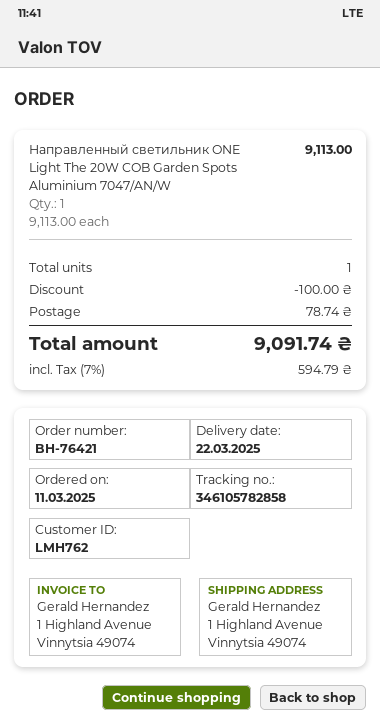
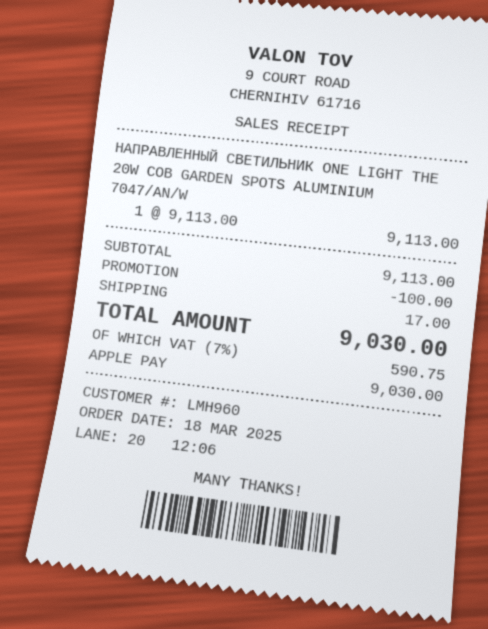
order date: 2025-03-11 -> 2025-03-18
customer number: LMH762 -> LMH960
shipping: 78.74 -> 17.00
tax: 7% = 594.79 -> 7% = 590.75
total: 9091.74 -> 9030.00

